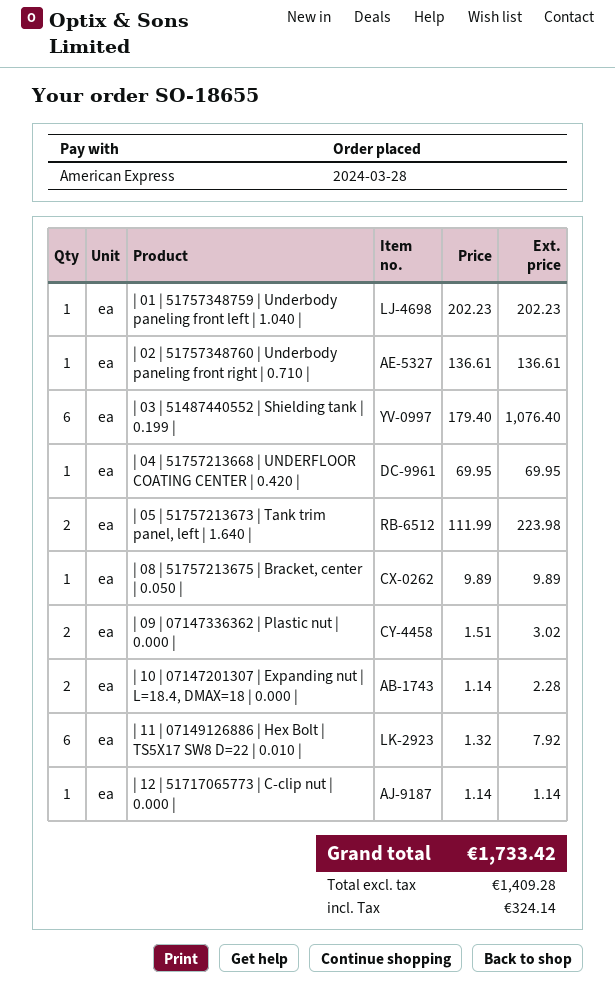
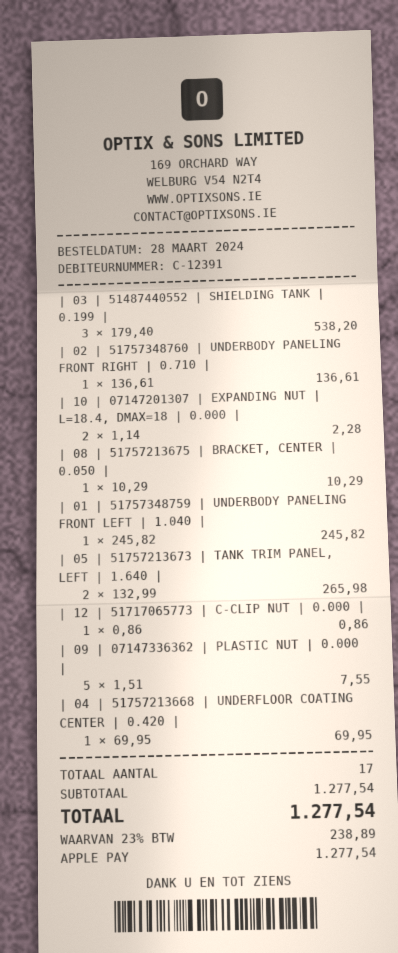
payment method: American Express -> Apple Pay
| 01 | 51757348759 | Underbody paneling front left | 1.040 |: 1 x 202.23 = 202.23 -> 1 x 245.82 = 245.82
| 03 | 51487440552 | Shielding tank | 0.199 |: 6 x 179.40 = 1076.40 -> 3 x 179.40 = 538.20
| 05 | 51757213673 | Tank trim panel, left | 1.640 |: 2 x 111.99 = 223.98 -> 2 x 132.99 = 265.98
| 08 | 51757213675 | Bracket, center | 0.050 |: 1 x 9.89 = 9.89 -> 1 x 10.29 = 10.29
| 09 | 07147336362 | Plastic nut | 0.000 |: 2 x 1.51 = 3.02 -> 5 x 1.51 = 7.55
| 11 | 07149126886 | Hex Bolt | TS5X17 SW8 D=22 | 0.010 |: 6 x 1.32 = 7.92 -> none
| 12 | 51717065773 | C-clip nut | 0.000 |: 1 x 1.14 = 1.14 -> 1 x 0.86 = 0.86
tax: 324.14 -> 238.89
total: 1733.42 -> 1277.54

